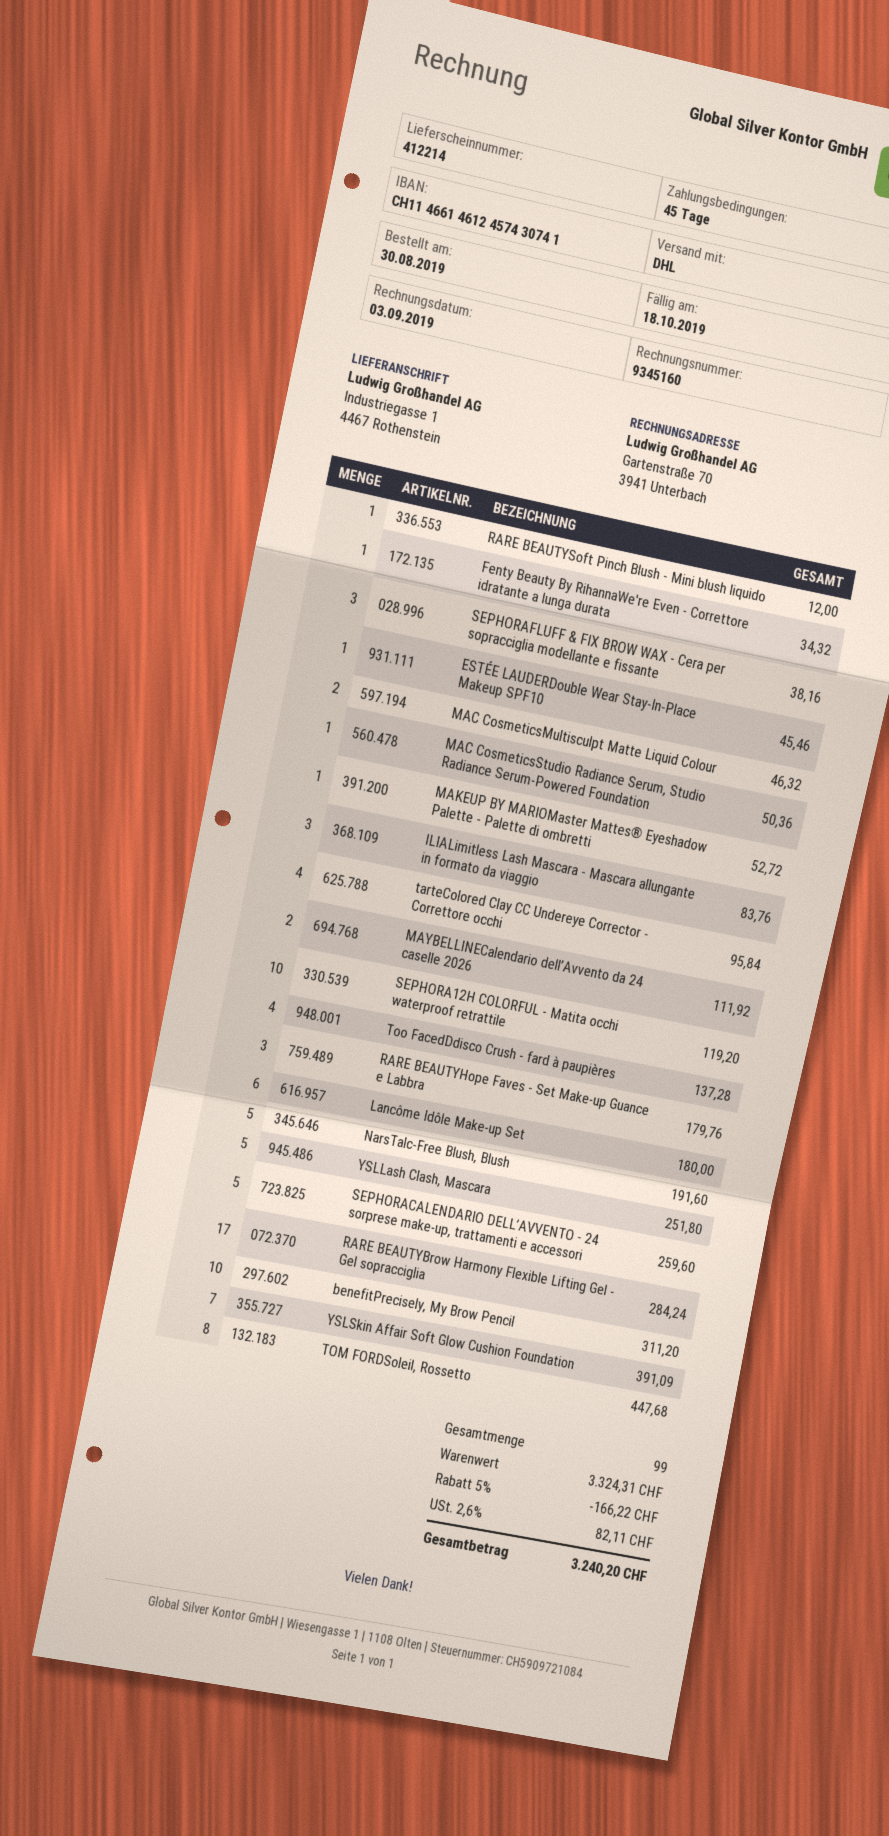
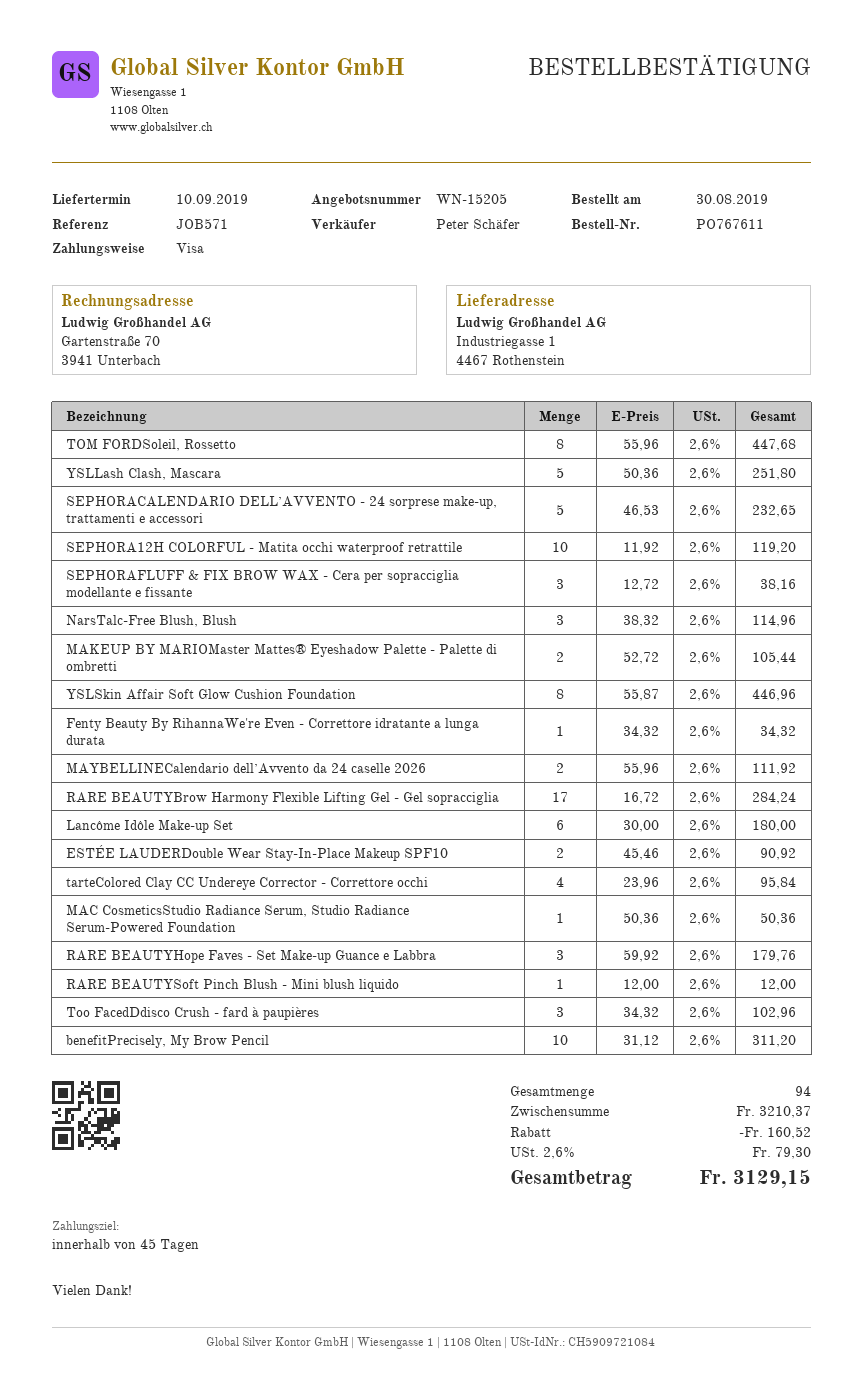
ESTÉE LAUDERDouble Wear Stay-In-Place Makeup SPF10: 1 for 45.46 -> 2 for 90.92
MAC CosmeticsMultisculpt Matte Liquid Colour: 2 for 46.32 -> none
MAKEUP BY MARIOMaster Mattes® Eyeshadow Palette - Palette di ombretti: 1 for 52.72 -> 2 for 105.44
ILIALimitless Lash Mascara - Mascara allungante in formato da viaggio: 3 for 83.76 -> none
Too FacedDdisco Crush - fard à paupières: 4 for 137.28 -> 3 for 102.96
NarsTalc-Free Blush, Blush: 5 for 191.60 -> 3 for 114.96
SEPHORACALENDARIO DELL’AVVENTO - 24 sorprese make-up, trattamenti e accessori: 5 for 259.60 -> 5 for 232.65
YSLSkin Affair Soft Glow Cushion Foundation: 7 for 391.09 -> 8 for 446.96
total quantity: 99 -> 94
subtotal: 3324.31 -> 3210.37
discount: 166.22 -> 160.52
tax: 2.6% = 82.11 -> 2.6% = 79.30
total: 3240.20 -> 3129.15

